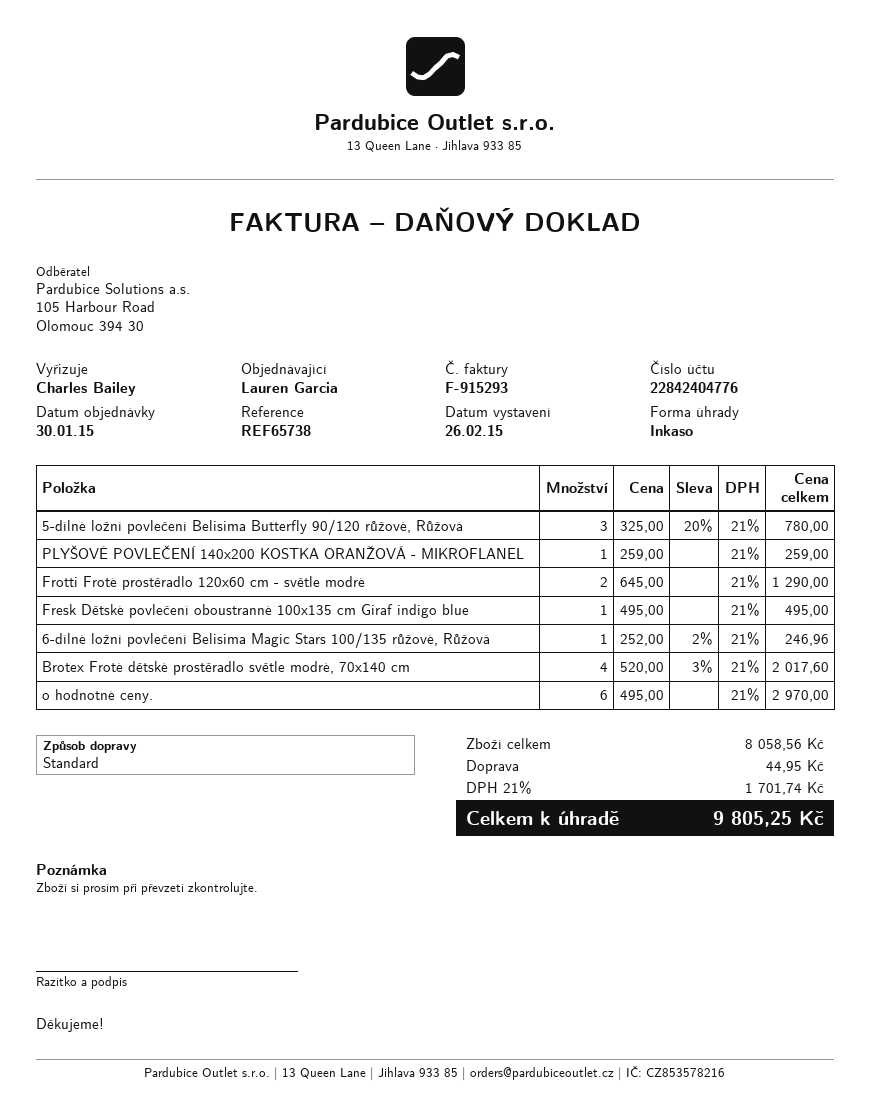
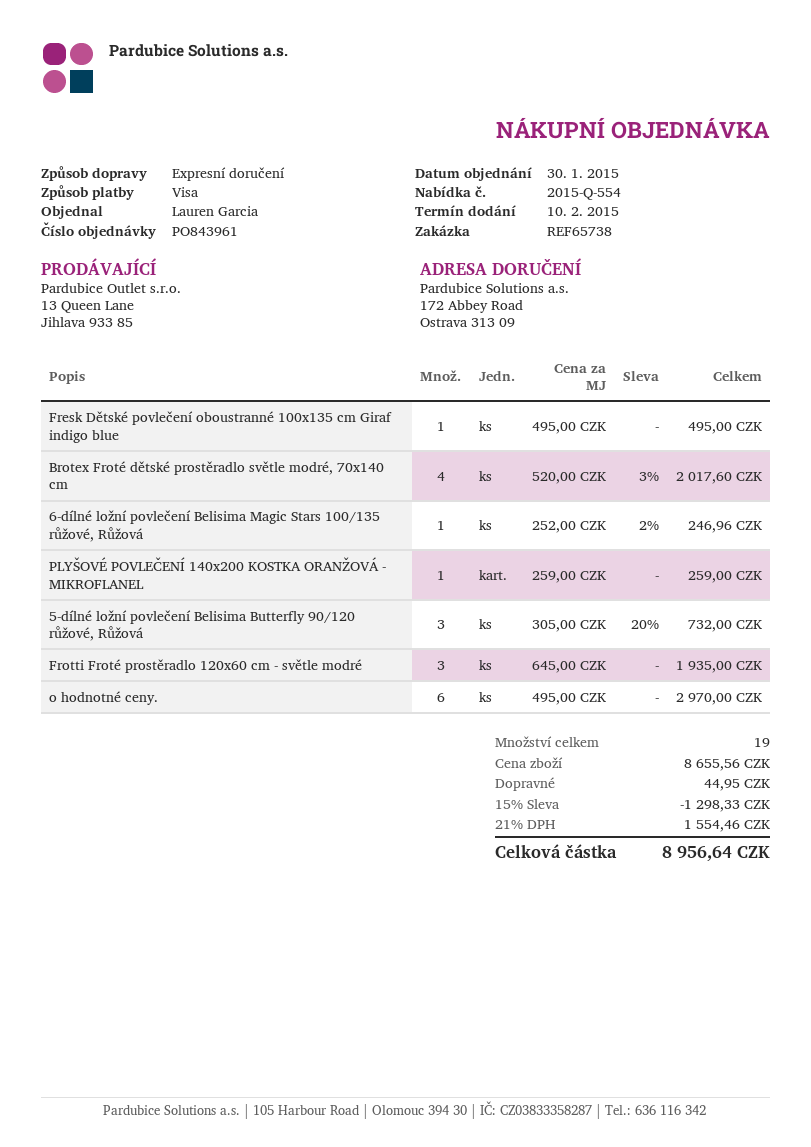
payment method: direct debit -> Visa
shipping method: standard -> express
5-dílné ložní povlečení Belisima Butterfly 90/120 růžové, Růžová: 3 x 325.00 - 20% = 780.00 -> 3 x 305.00 - 20% = 732.00
Frotti Froté prostěradlo 120x60 cm - světle modré: 2 x 645.00 = 1290.00 -> 3 x 645.00 = 1935.00
subtotal: 8058.56 -> 8655.56
discount: none -> 15% = 1298.33
tax: 21% = 1701.74 -> 21% = 1554.46
total: 9805.25 -> 8956.64

